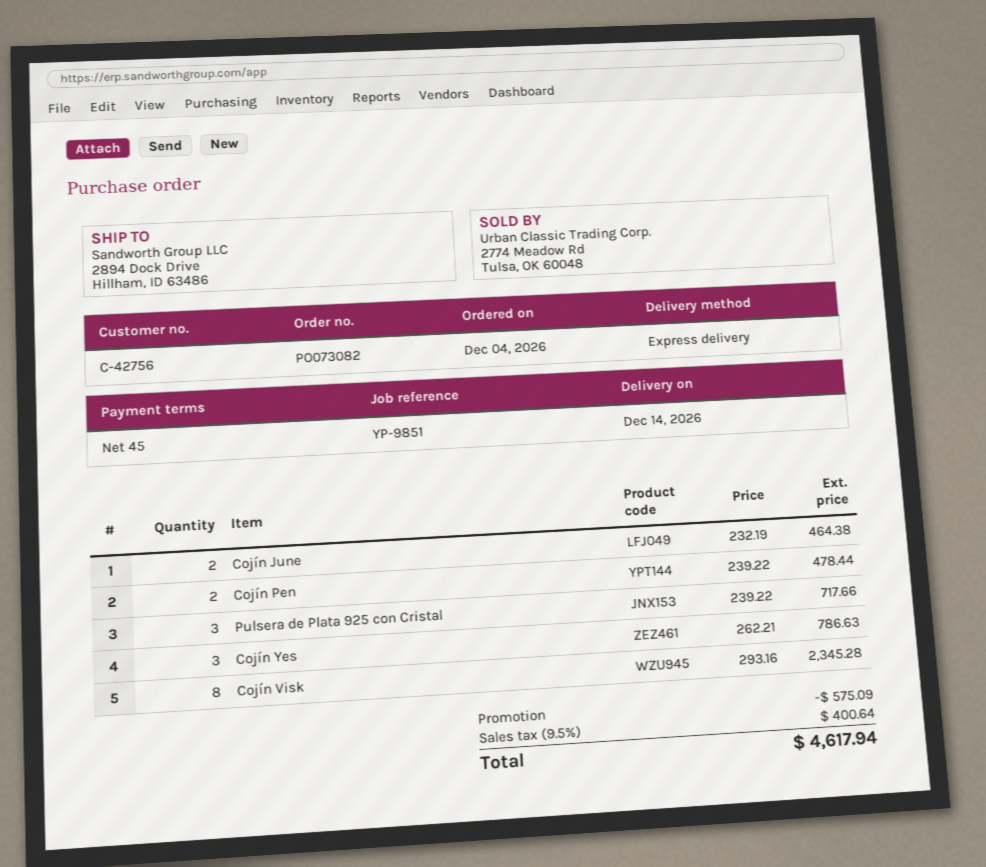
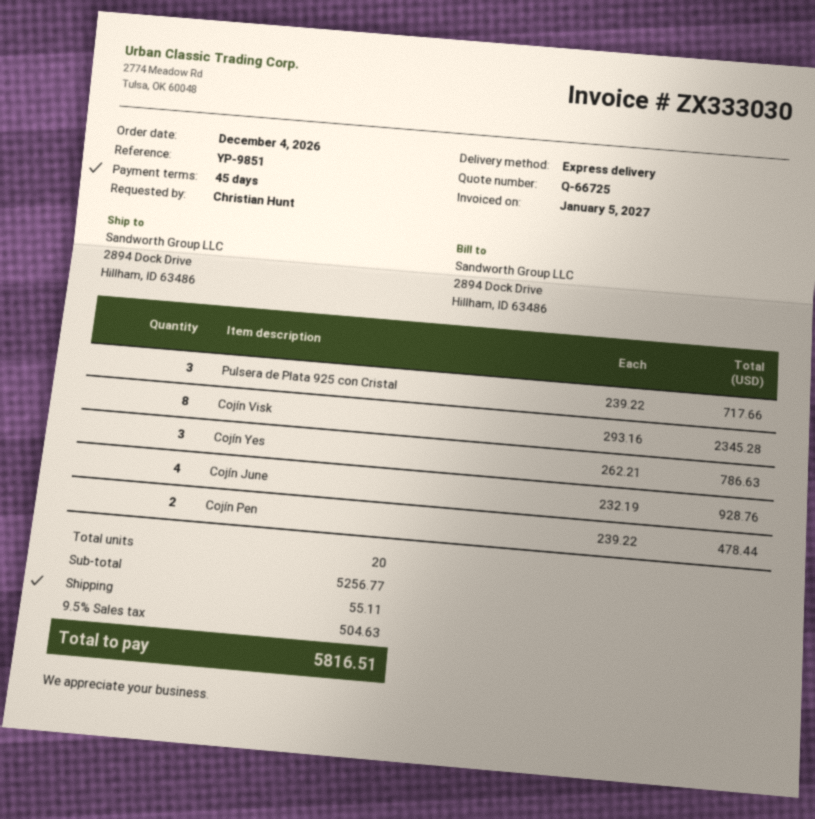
Cojín June: 2 x 232.19 = 464.38 -> 4 x 232.19 = 928.76
discount: 575.09 -> none
shipping: none -> 55.11
tax: 9.5% = 400.64 -> 9.5% = 504.63
total: 4617.94 -> 5816.51

